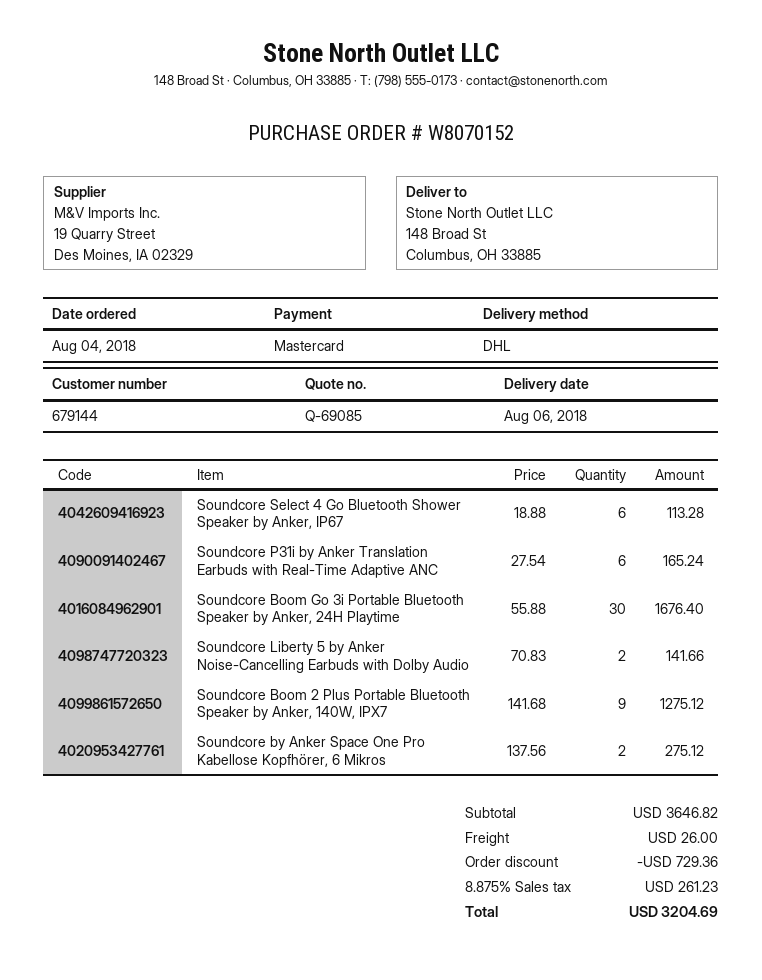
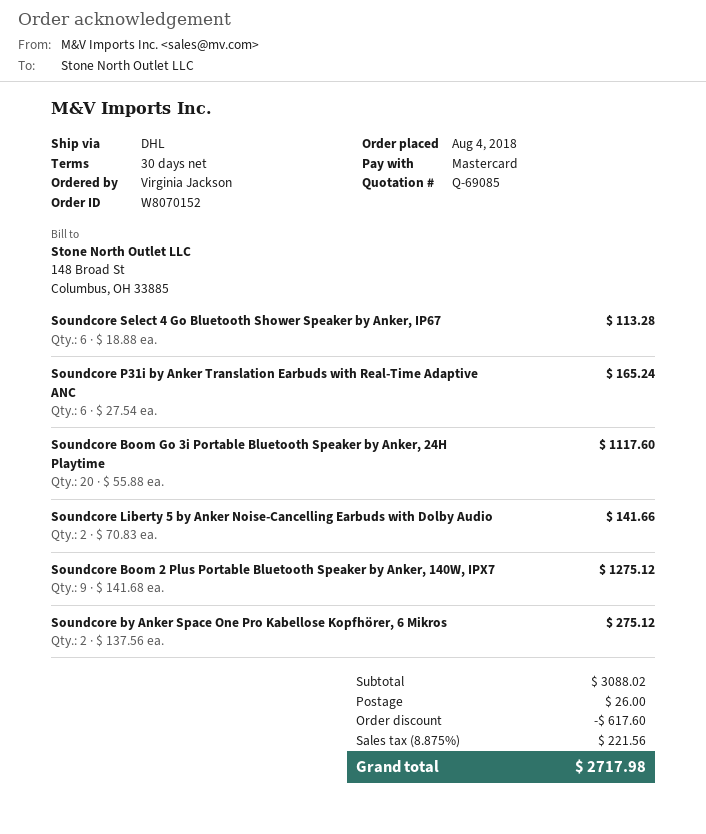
Soundcore Boom Go 3i Portable Bluetooth Speaker by Anker, 24H Playtime: 30 x 55.88 = 1676.40 -> 20 x 55.88 = 1117.60
subtotal: 3646.82 -> 3088.02
discount: 729.36 -> 617.60
tax: 8.875% = 261.23 -> 8.875% = 221.56
total: 3204.69 -> 2717.98

